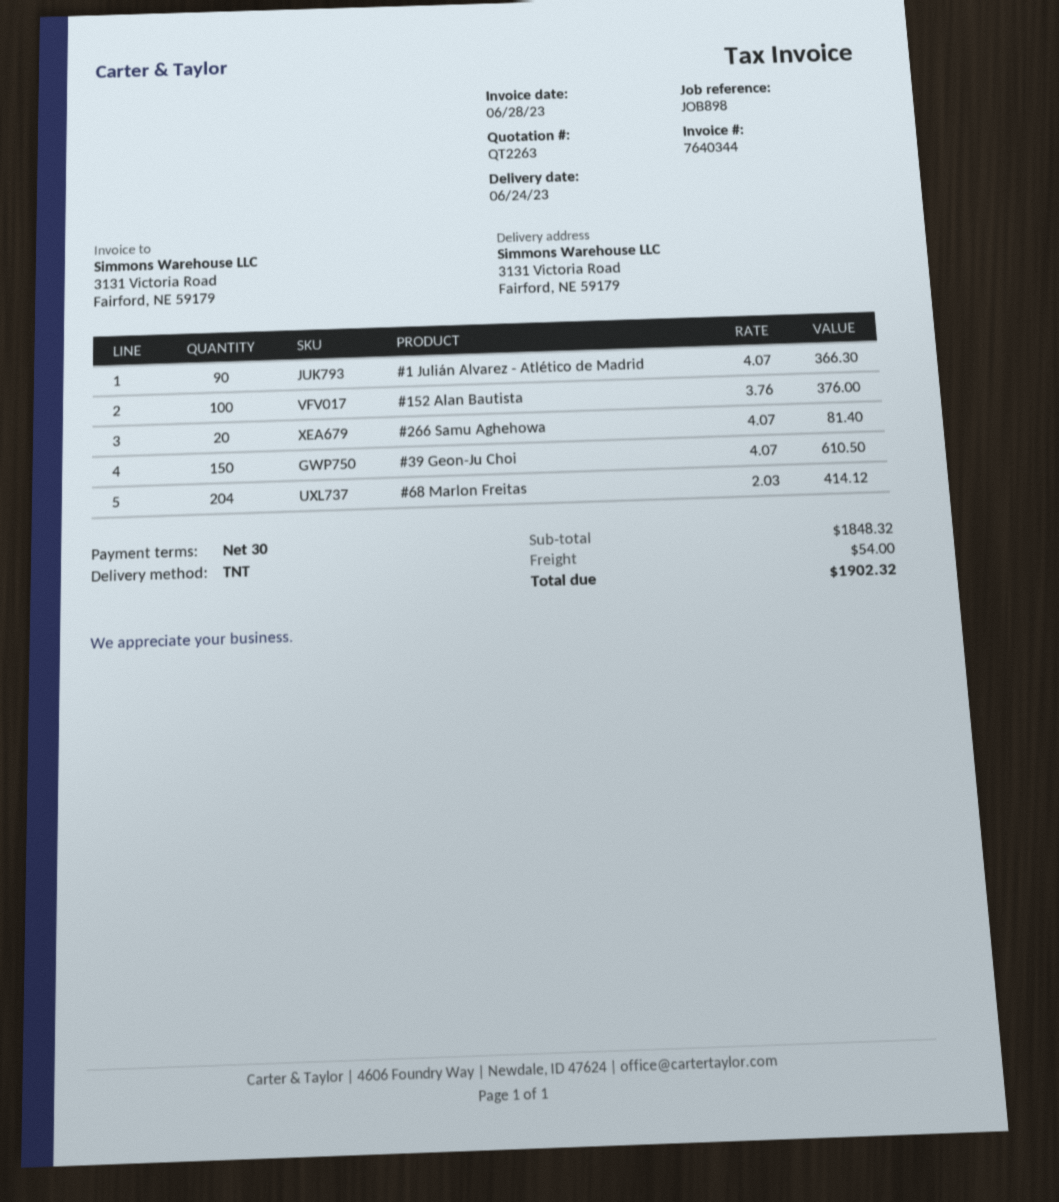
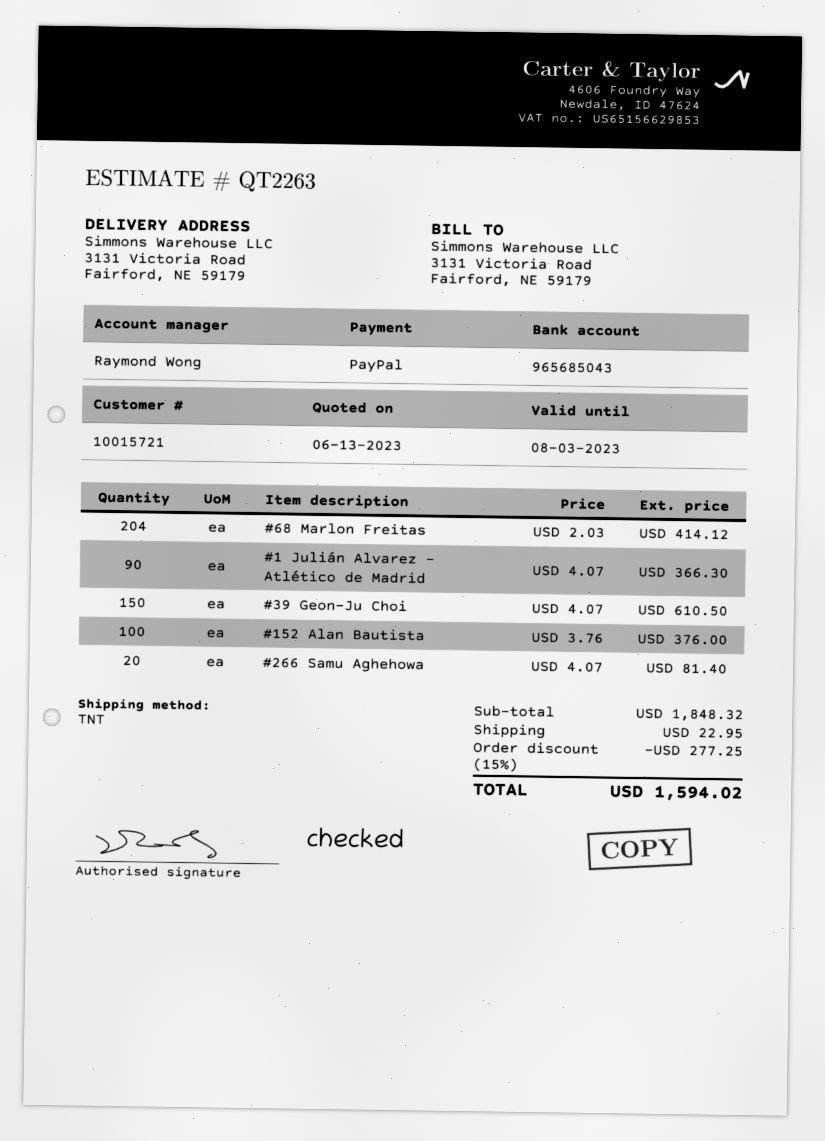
discount: none -> 15% = 277.25
shipping: 54.00 -> 22.95
total: 1902.32 -> 1594.02

